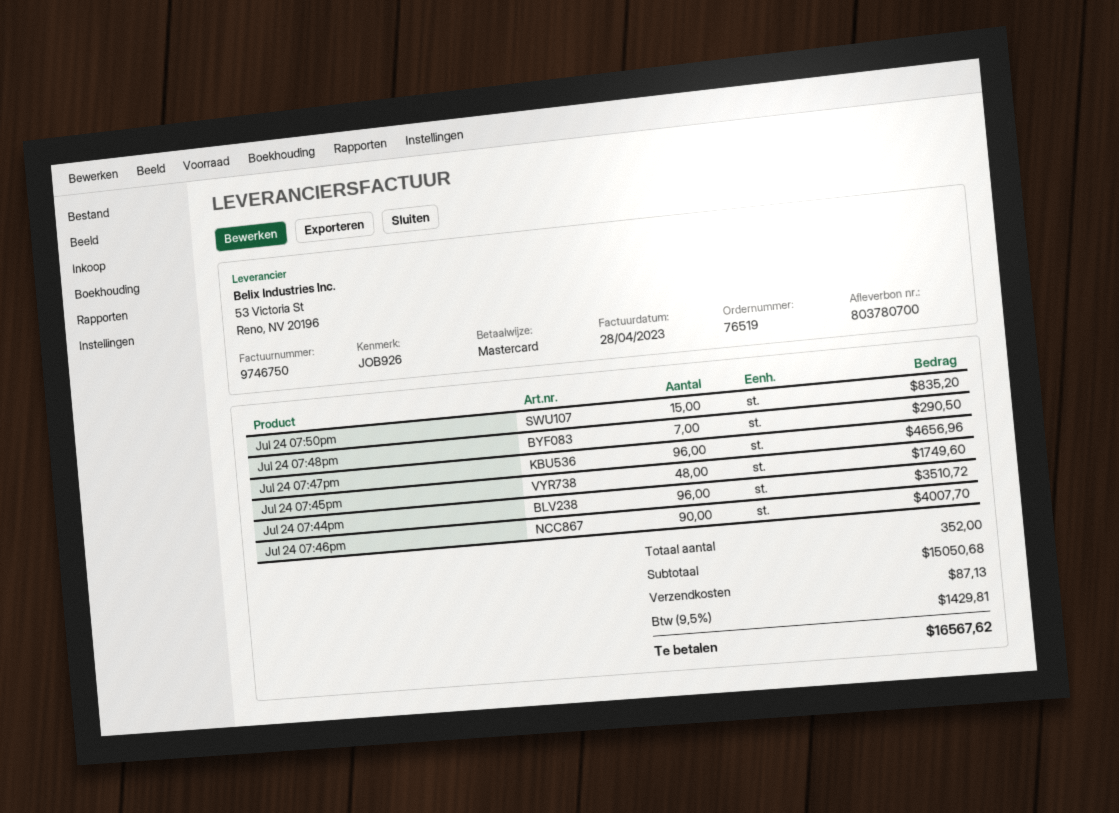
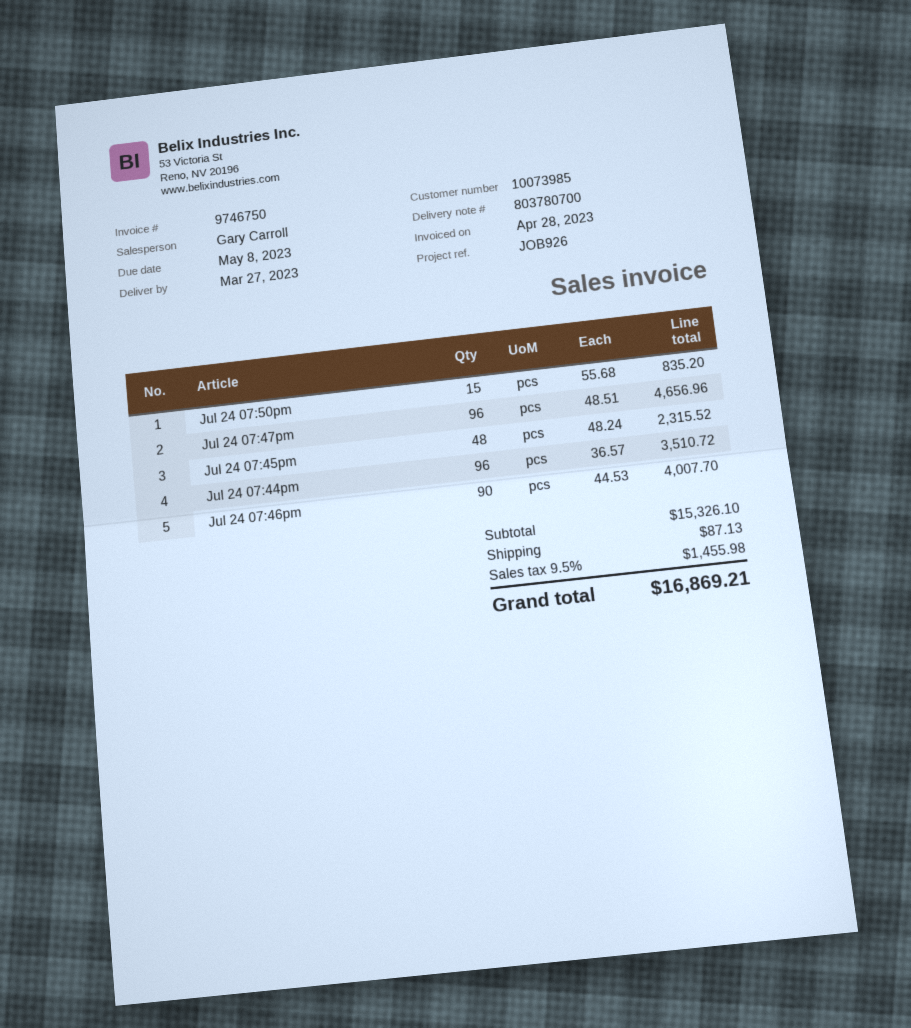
Jul 24 07:48pm: 7 for 290.50 -> none
Jul 24 07:45pm: 48 for 1749.60 -> 48 for 2315.52
subtotal: 15050.68 -> 15326.10
tax: 9.5% = 1429.81 -> 9.5% = 1455.98
total: 16567.62 -> 16869.21

